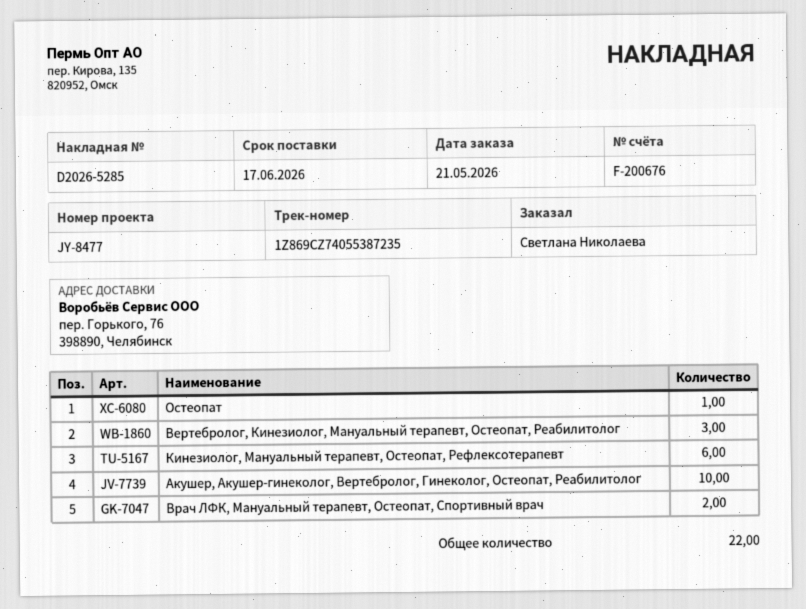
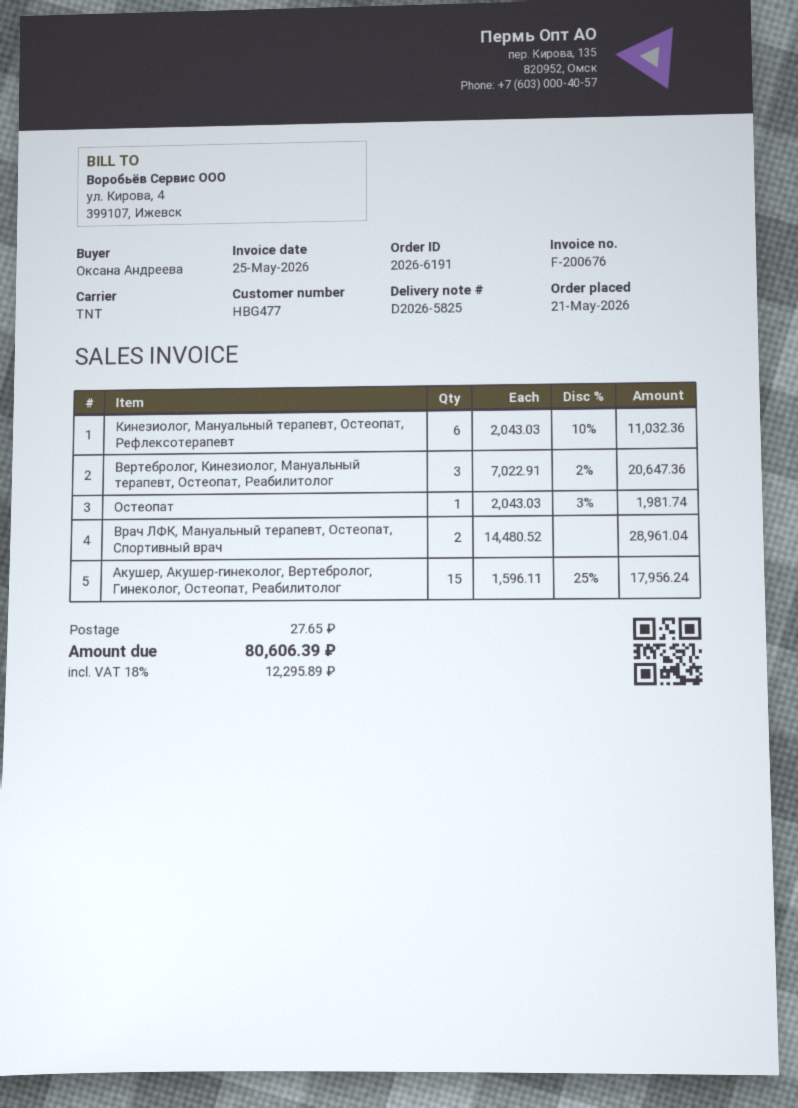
delivery note number: D2026-5285 -> D2026-5825
ordered by: Светлана Николаева -> Оксана Андреева
Акушер, Акушер-гинеколог, Вертебролог, Гинеколог, Остеопат, Реабилитолог: 10 -> 15

